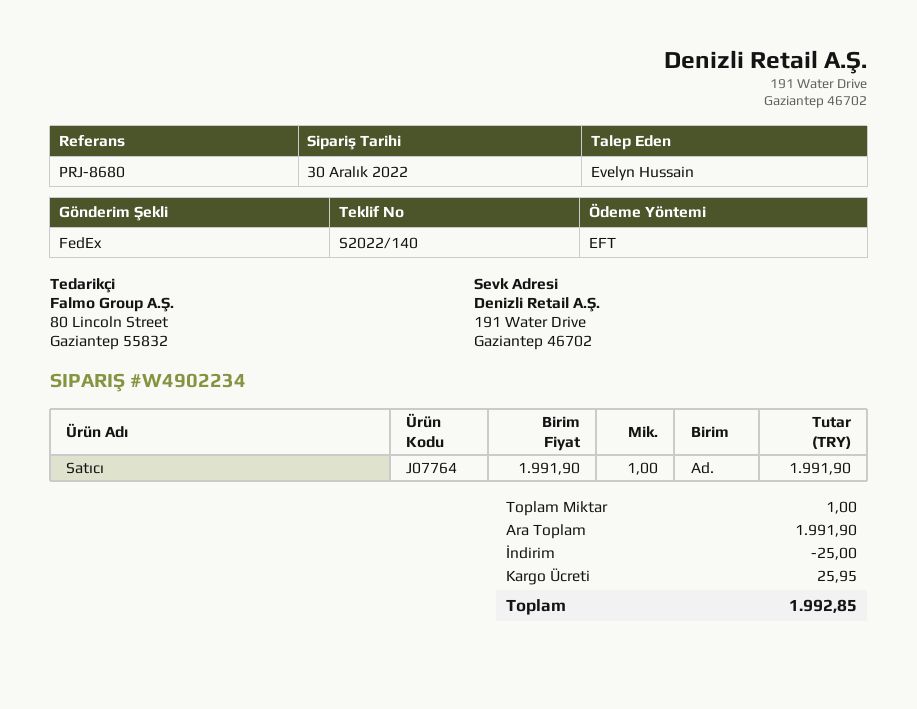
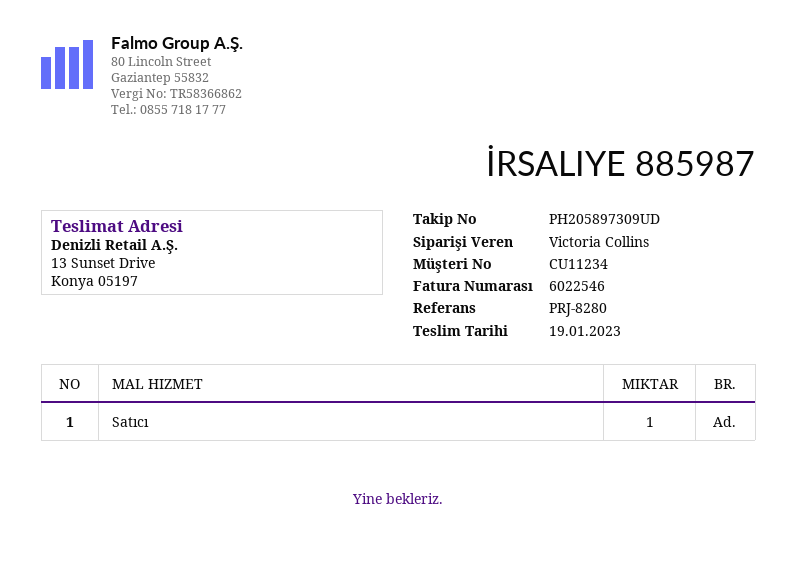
reference: PRJ-8680 -> PRJ-8280
ordered by: Evelyn Hussain -> Victoria Collins
ship to: 191 Water Drive, Gaziantep 46702 -> 13 Sunset Drive, Konya 05197

